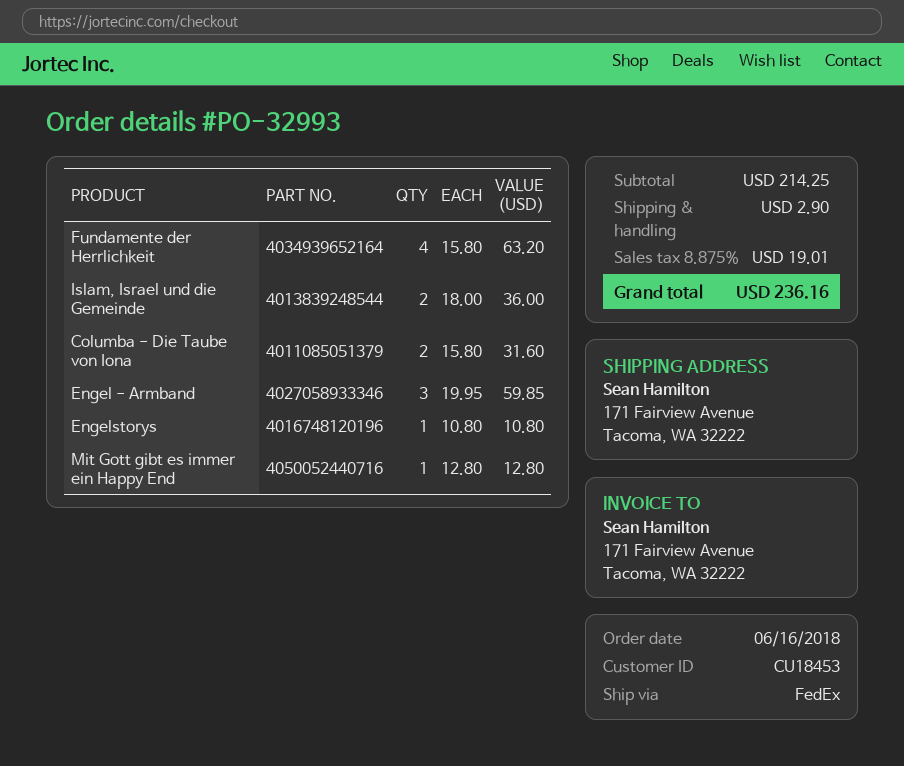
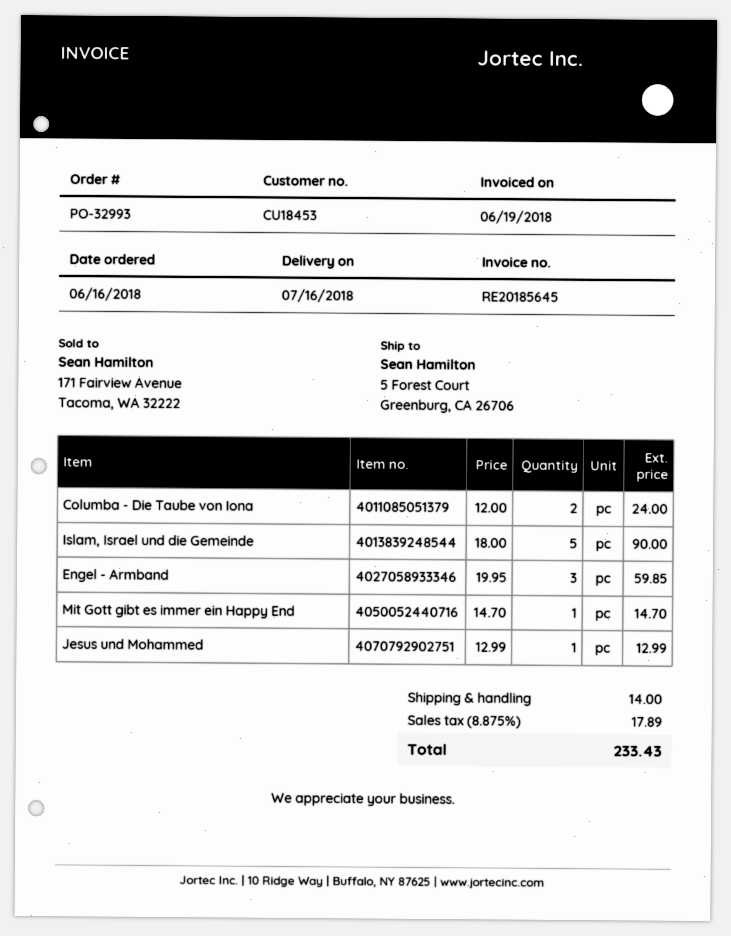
ship to: 171 Fairview Avenue, Tacoma, WA 32222 -> 5 Forest Court, Greenburg, CA 26706
Fundamente der Herrlichkeit: 4 x 15.80 = 63.20 -> none
Islam, Israel und die Gemeinde: 2 x 18.00 = 36.00 -> 5 x 18.00 = 90.00
Columba - Die Taube von Iona: 2 x 15.80 = 31.60 -> 2 x 12.00 = 24.00
Engelstorys: 1 x 10.80 = 10.80 -> none
Mit Gott gibt es immer ein Happy End: 1 x 12.80 = 12.80 -> 1 x 14.70 = 14.70
Jesus und Mohammed: none -> 1 x 12.99 = 12.99
shipping: 2.90 -> 14.00
tax: 8.875% = 19.01 -> 8.875% = 17.89
total: 236.16 -> 233.43

